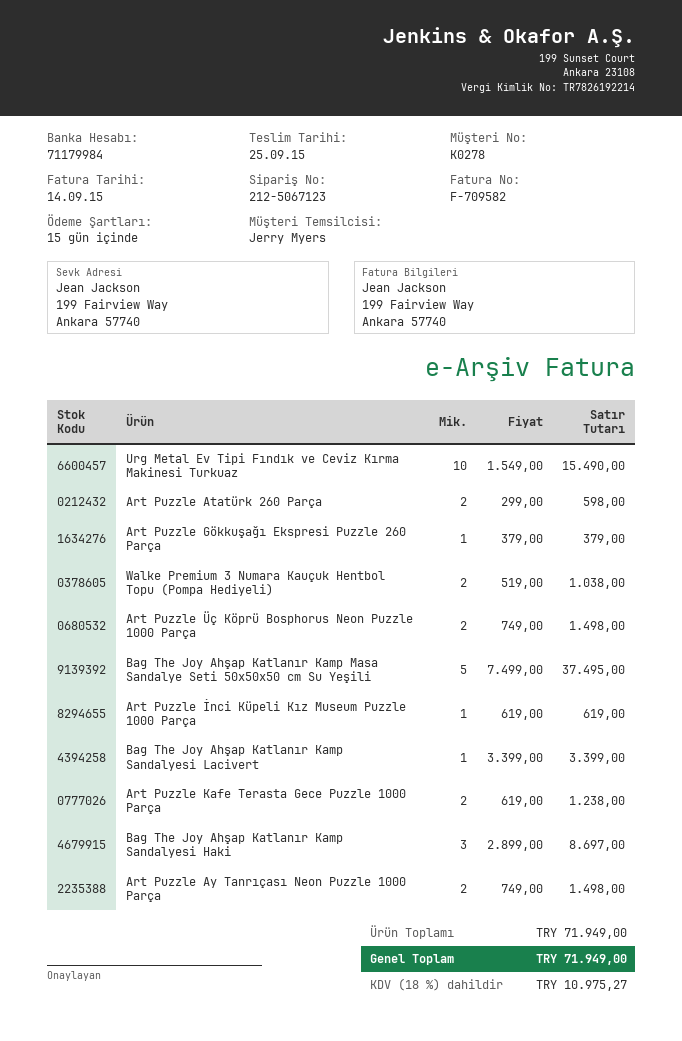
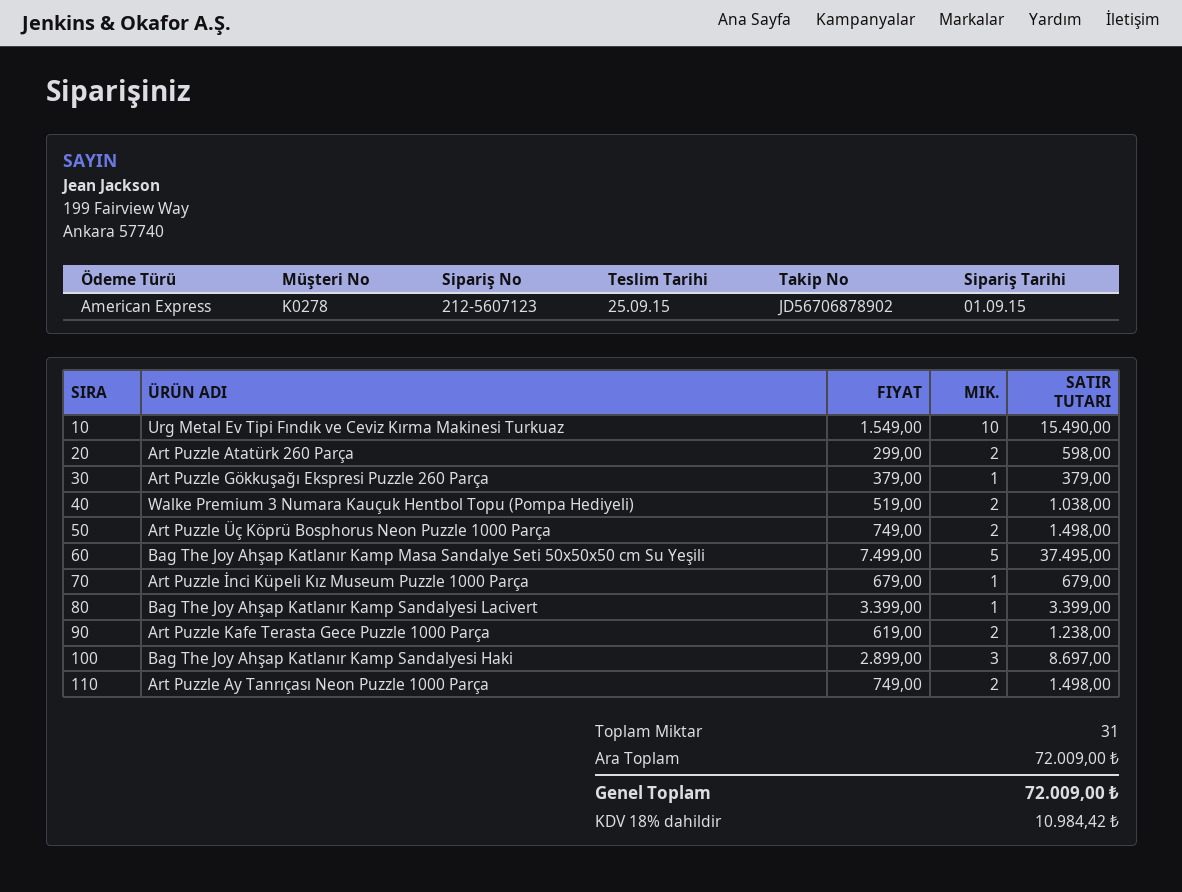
order number: 212-5067123 -> 212-5607123
Art Puzzle İnci Küpeli Kız Museum Puzzle 1000 Parça: 1 x 619.00 = 619.00 -> 1 x 679.00 = 679.00
subtotal: 71949.00 -> 72009.00
tax: 18% = 10975.27 -> 18% = 10984.42
total: 71949.00 -> 72009.00

